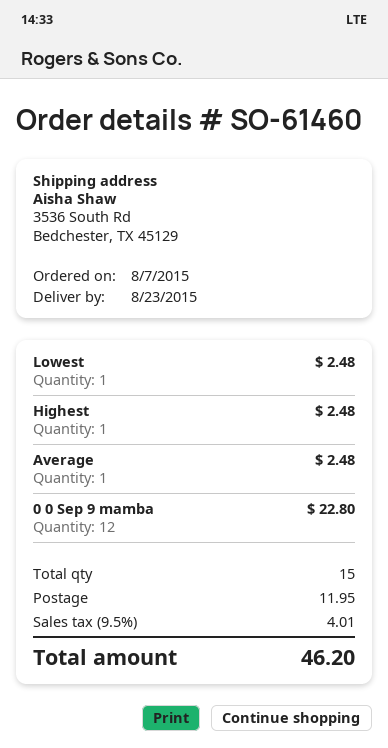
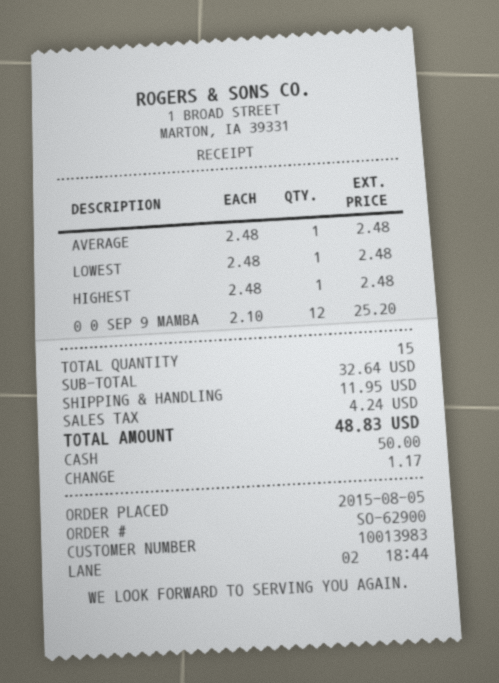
order number: SO-61460 -> SO-62900
order date: 2015-08-07 -> 2015-08-05
0 0 Sep 9 mamba: 12 for 22.80 -> 12 for 25.20
tax: 4.01 -> 4.24
total: 46.20 -> 48.83

